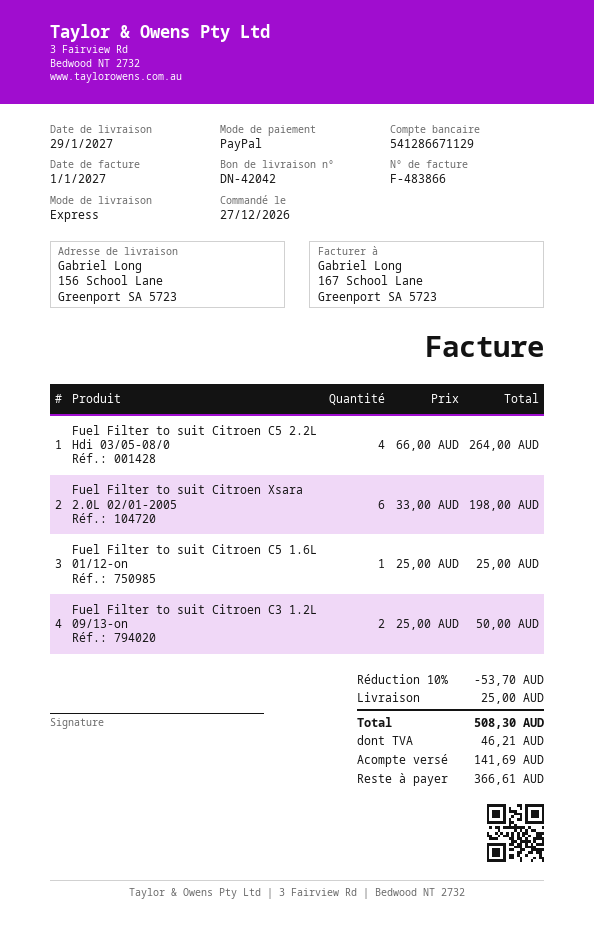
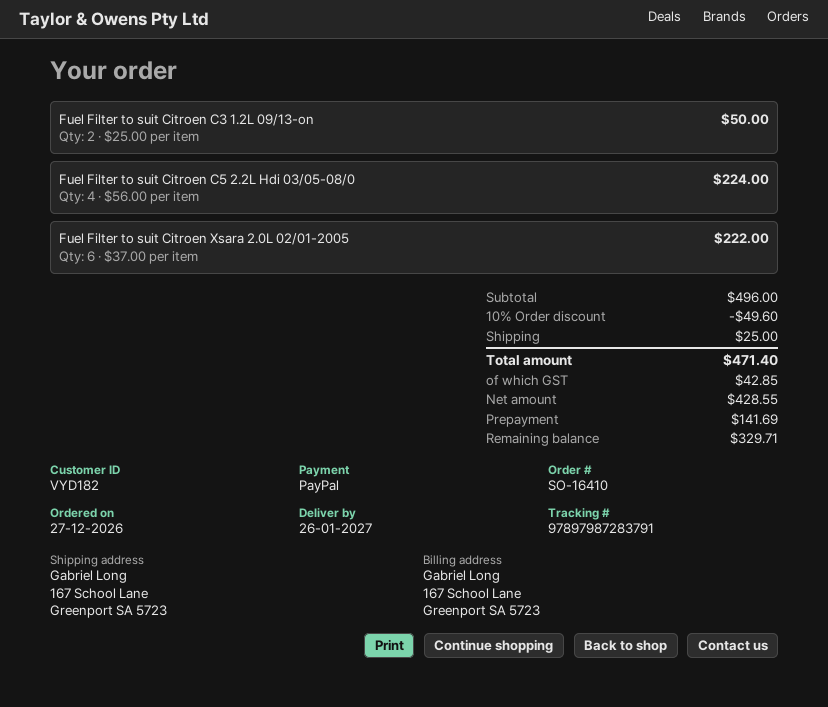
delivery date: 2027-01-29 -> 2027-01-26
ship to: 156 School Lane, Greenport SA 5723 -> 167 School Lane, Greenport SA 5723
Fuel Filter to suit Citroen C5 2.2L Hdi 03/05-08/0: 4 x 66.00 = 264.00 -> 4 x 56.00 = 224.00
Fuel Filter to suit Citroen Xsara 2.0L 02/01-2005: 6 x 33.00 = 198.00 -> 6 x 37.00 = 222.00
Fuel Filter to suit Citroen C5 1.6L 01/12-on: 1 x 25.00 = 25.00 -> none
discount: 10% = 53.70 -> 10% = 49.60
tax: 46.21 -> 42.85
total: 508.30 -> 471.40
balance: 366.61 -> 329.71

